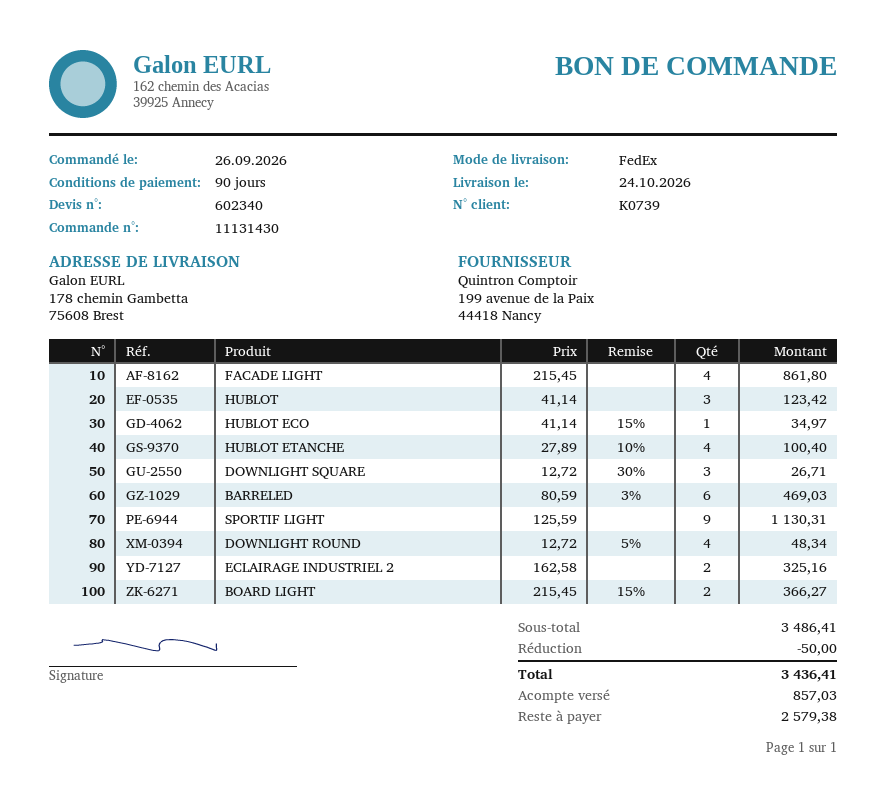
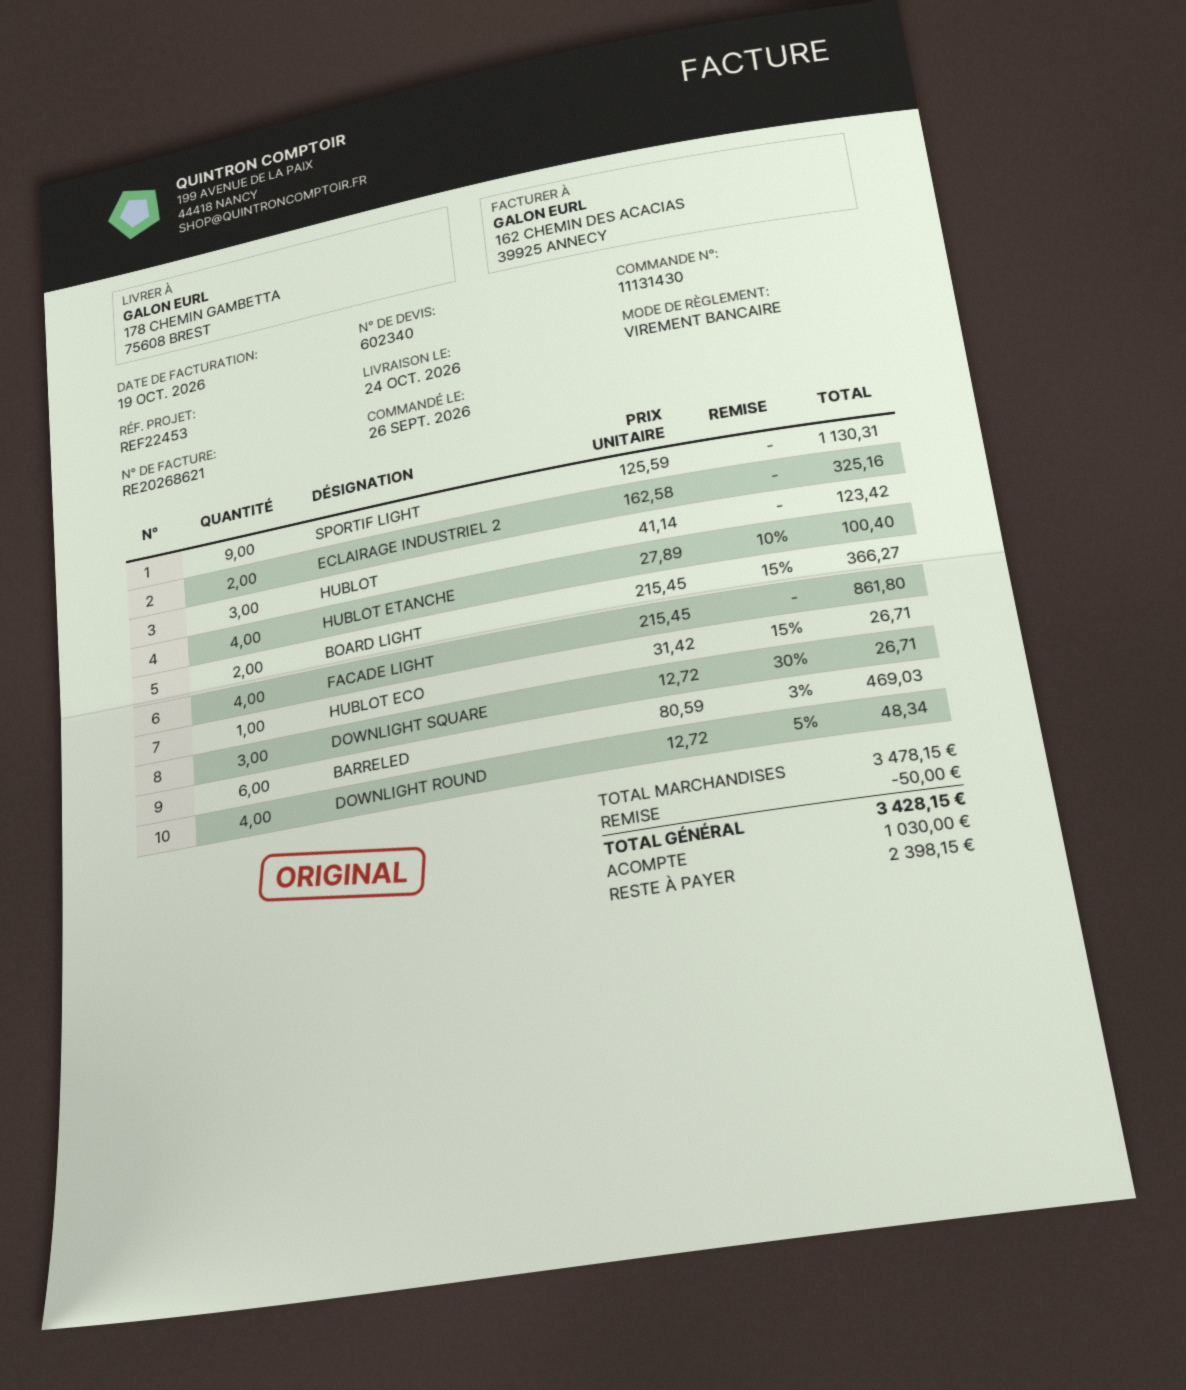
HUBLOT ECO: 1 x 41.14 - 15% = 34.97 -> 1 x 31.42 - 15% = 26.71
subtotal: 3486.41 -> 3478.15
total: 3436.41 -> 3428.15
deposit: 857.03 -> 1030.00
balance: 2579.38 -> 2398.15

